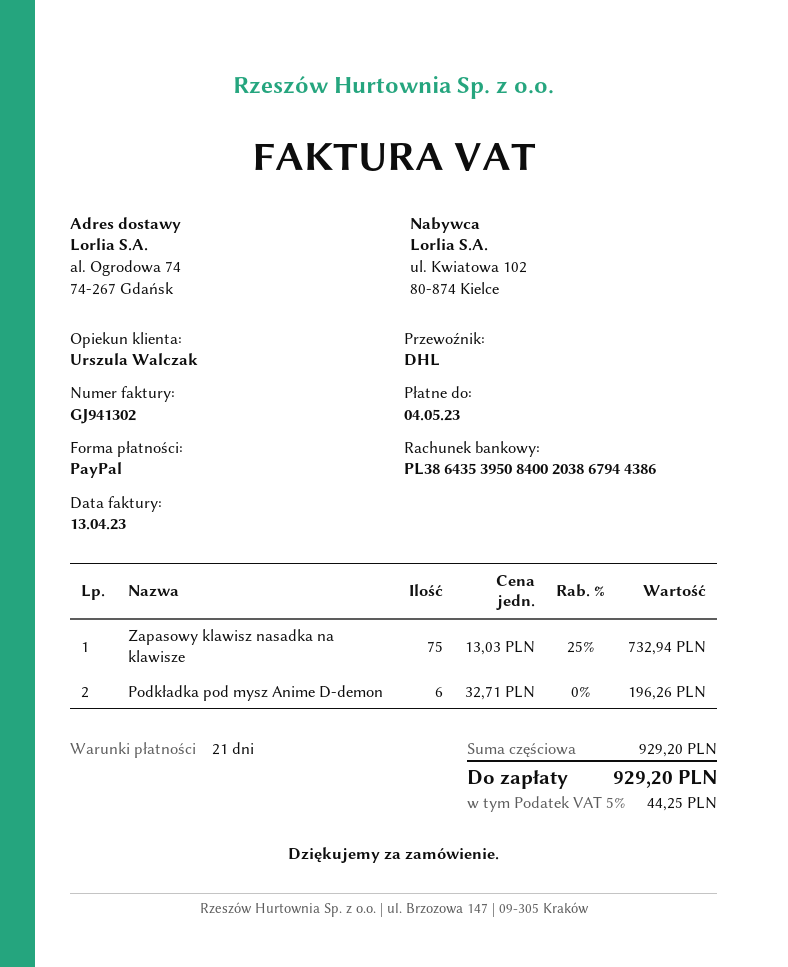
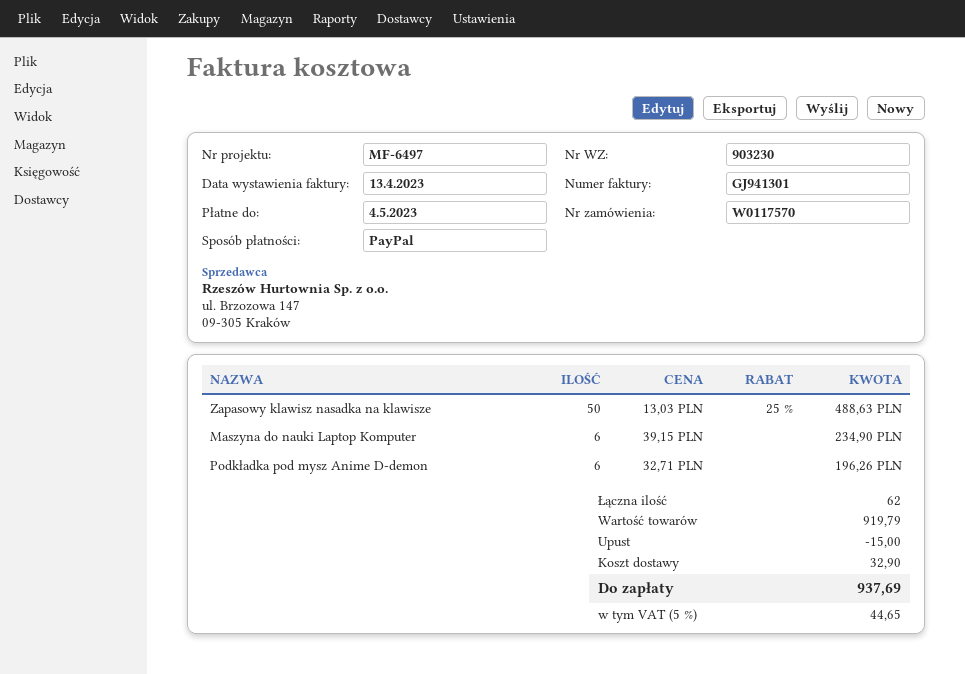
invoice number: GJ941302 -> GJ941301
Zapasowy klawisz nasadka na klawisze: 75 x 13.03 - 25% = 732.94 -> 50 x 13.03 - 25% = 488.63
Maszyna do nauki Laptop Komputer: none -> 6 x 39.15 = 234.90
subtotal: 929.20 -> 919.79
discount: none -> 15.00
shipping: none -> 32.90
tax: 5% = 44.25 -> 5% = 44.65
total: 929.20 -> 937.69

